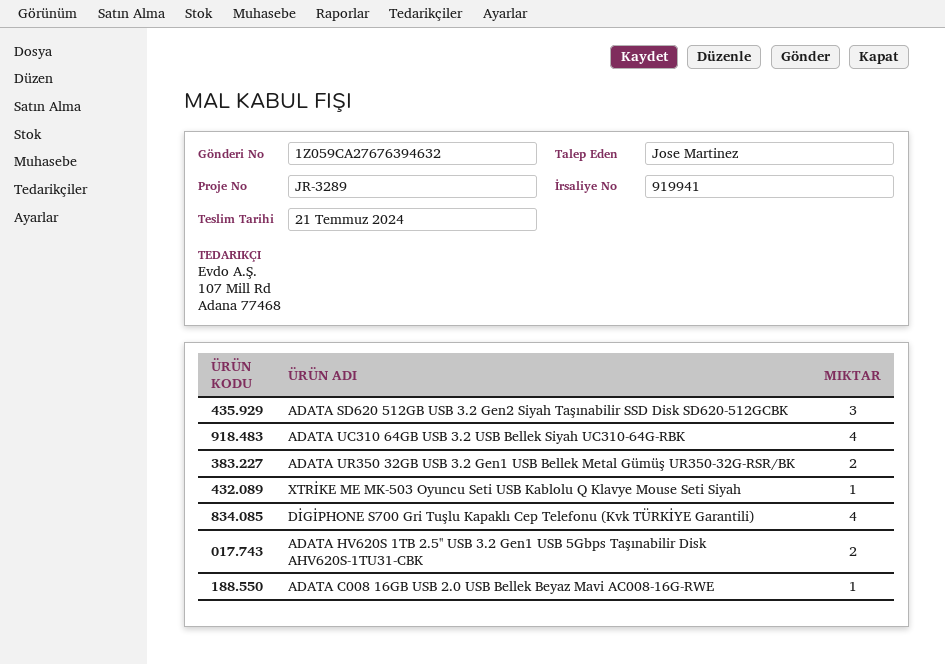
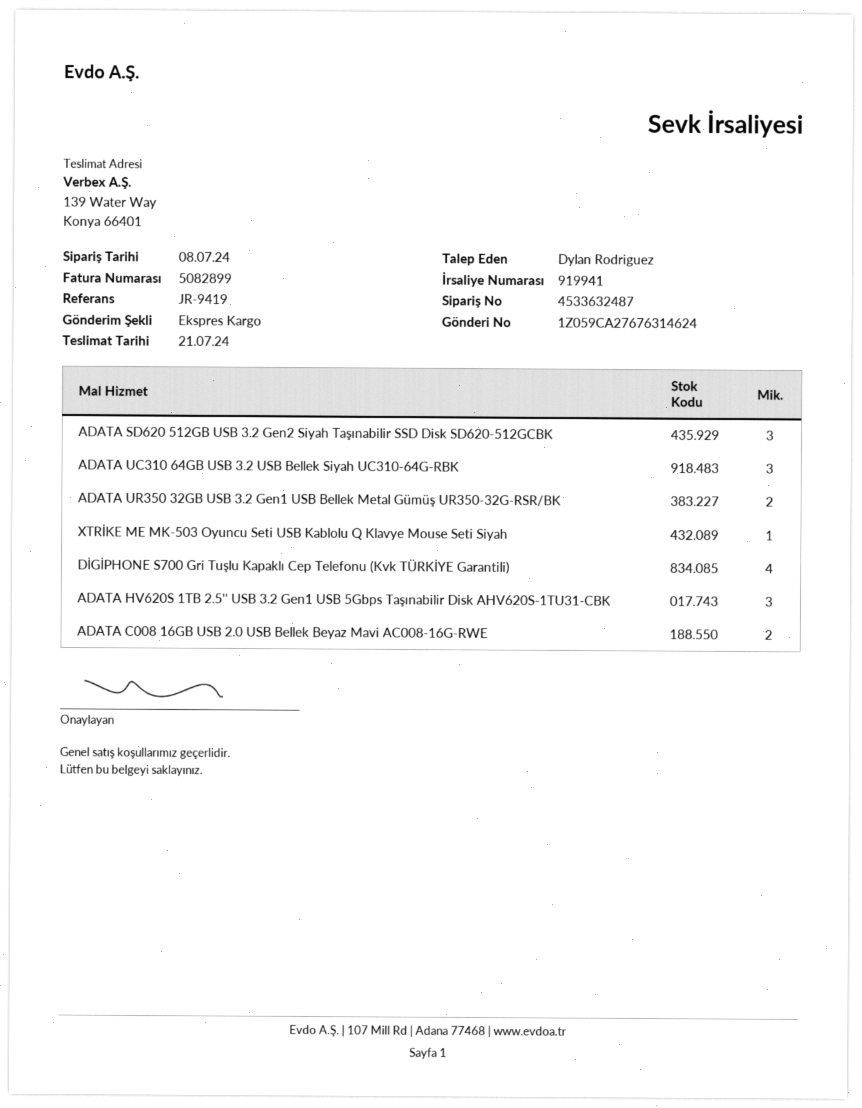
reference: JR-3289 -> JR-9419
ordered by: Jose Martinez -> Dylan Rodriguez
tracking number: 1Z059CA27676394632 -> 1Z059CA27676314624
ADATA UC310 64GB USB 3.2 USB Bellek Siyah UC310-64G-RBK: 4 -> 3
ADATA HV620S 1TB 2.5'' USB 3.2 Gen1 USB 5Gbps Taşınabilir Disk AHV620S-1TU31-CBK: 2 -> 3
ADATA C008 16GB USB 2.0 USB Bellek Beyaz Mavi AC008-16G-RWE: 1 -> 2

